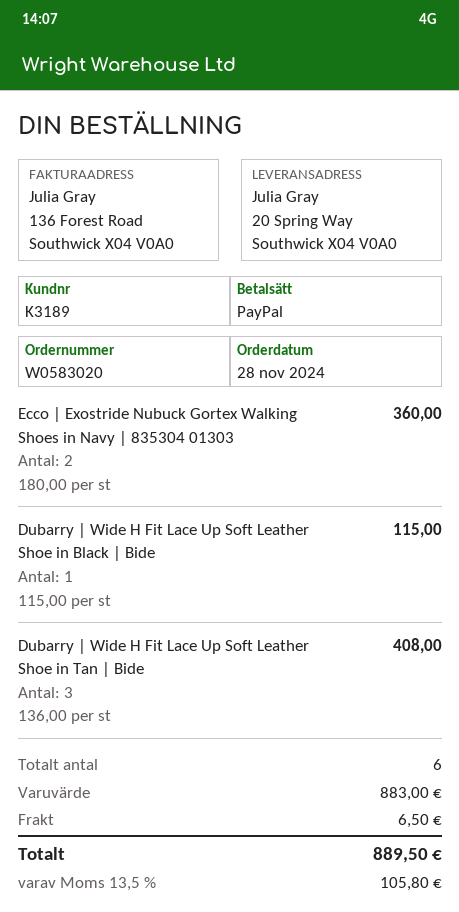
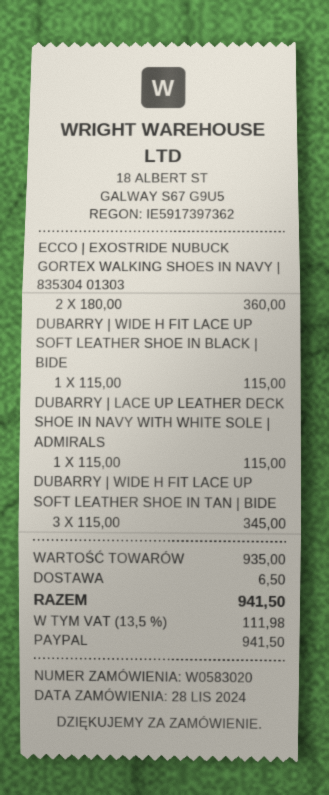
Dubarry | Wide H Fit Lace Up Soft Leather Shoe in Tan | Bide: 3 x 136.00 = 408.00 -> 3 x 115.00 = 345.00
DUBARRY | LACE UP LEATHER DECK SHOE IN NAVY WITH WHITE SOLE | ADMIRALS: none -> 1 x 115.00 = 115.00
subtotal: 883.00 -> 935.00
tax: 13.5% = 105.80 -> 13.5% = 111.98
total: 889.50 -> 941.50

